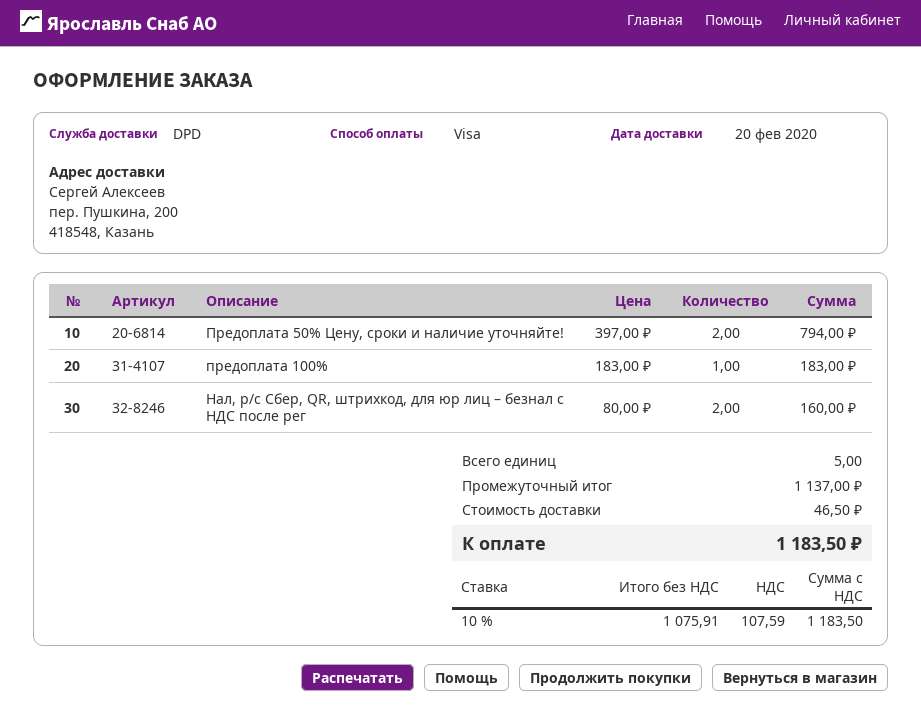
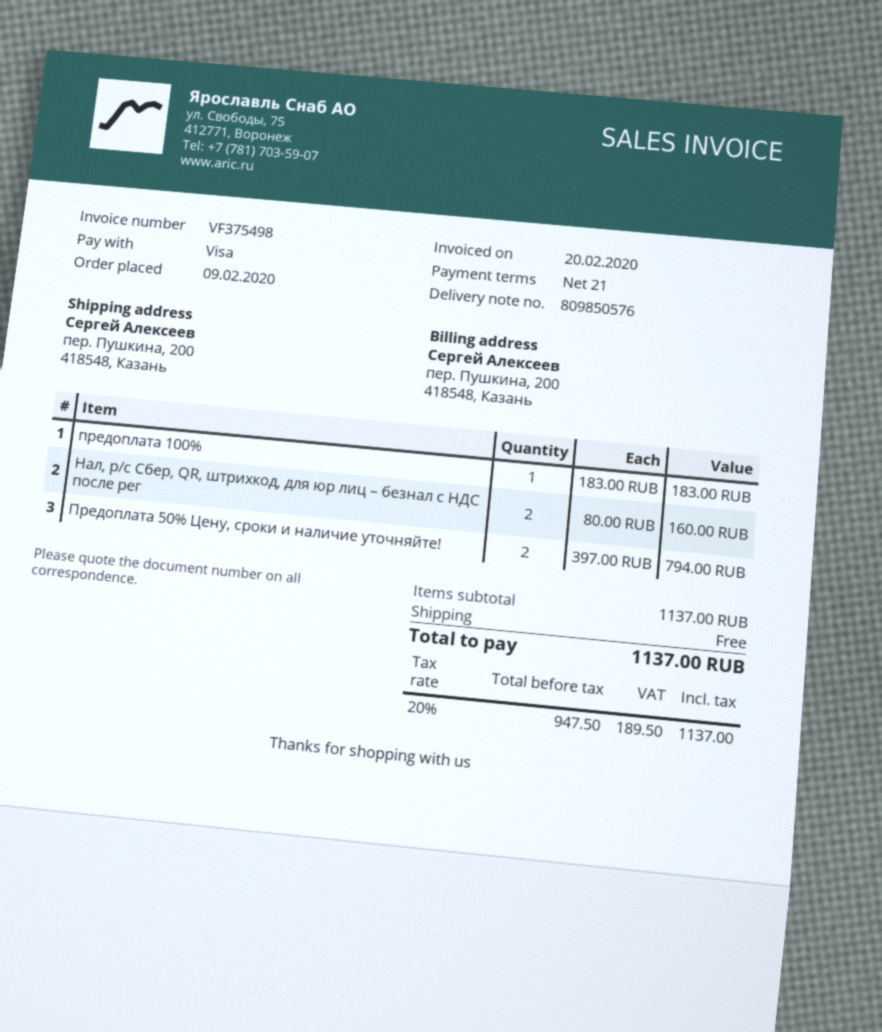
shipping: 46.50 -> 0.00
net: 1075.91 -> 947.50
tax: 10% = 107.59 -> 20% = 189.50
total: 1183.50 -> 1137.00

